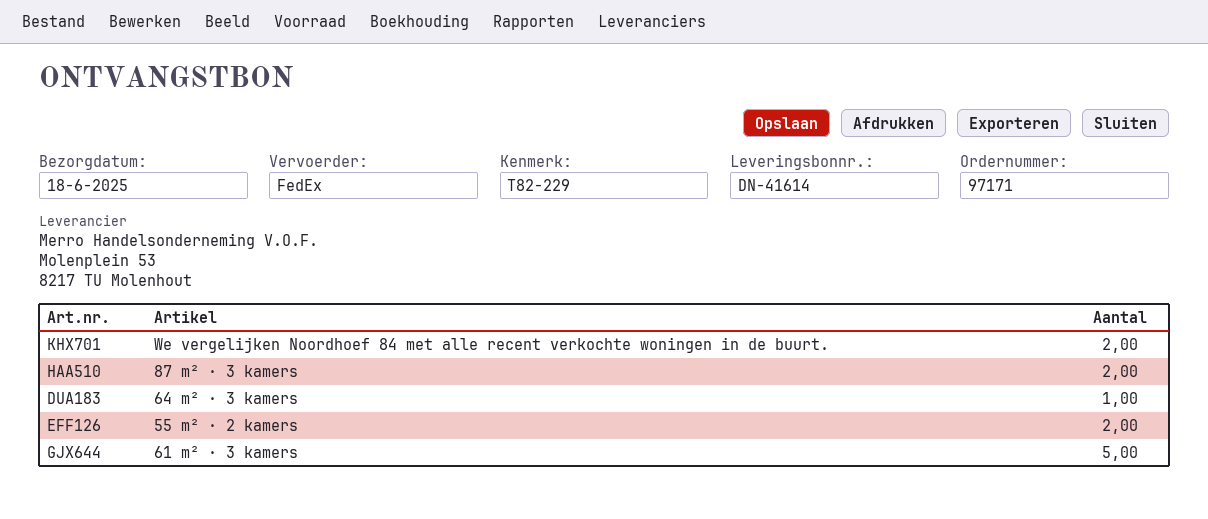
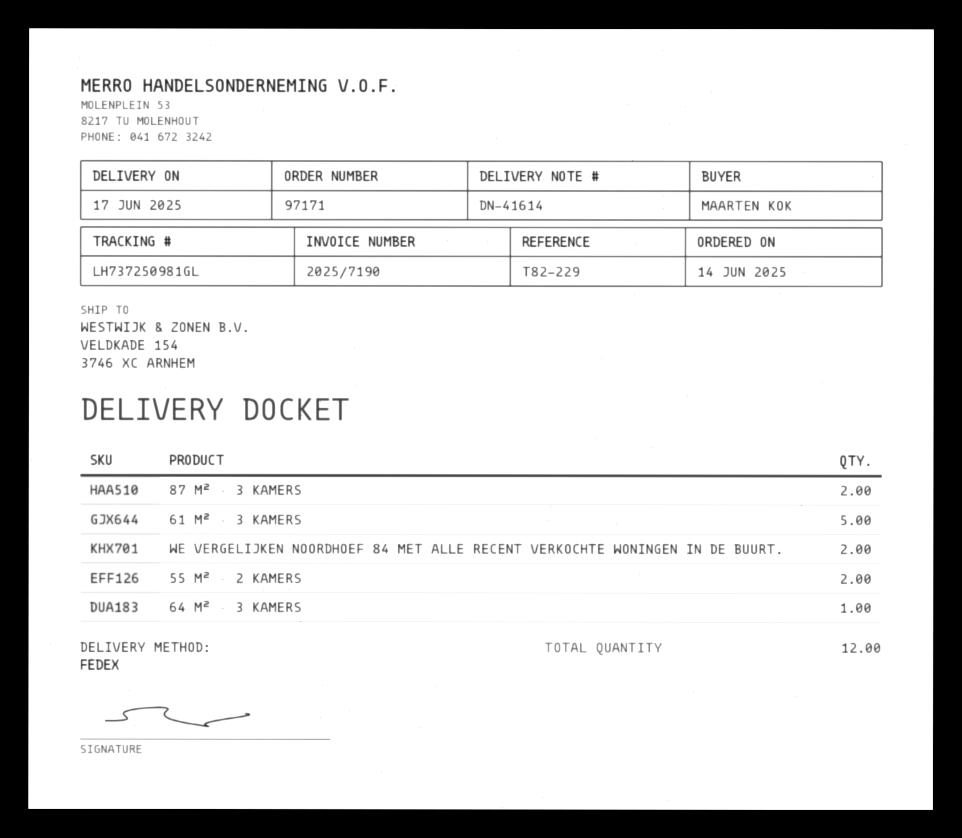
delivery date: 2025-06-18 -> 2025-06-17

